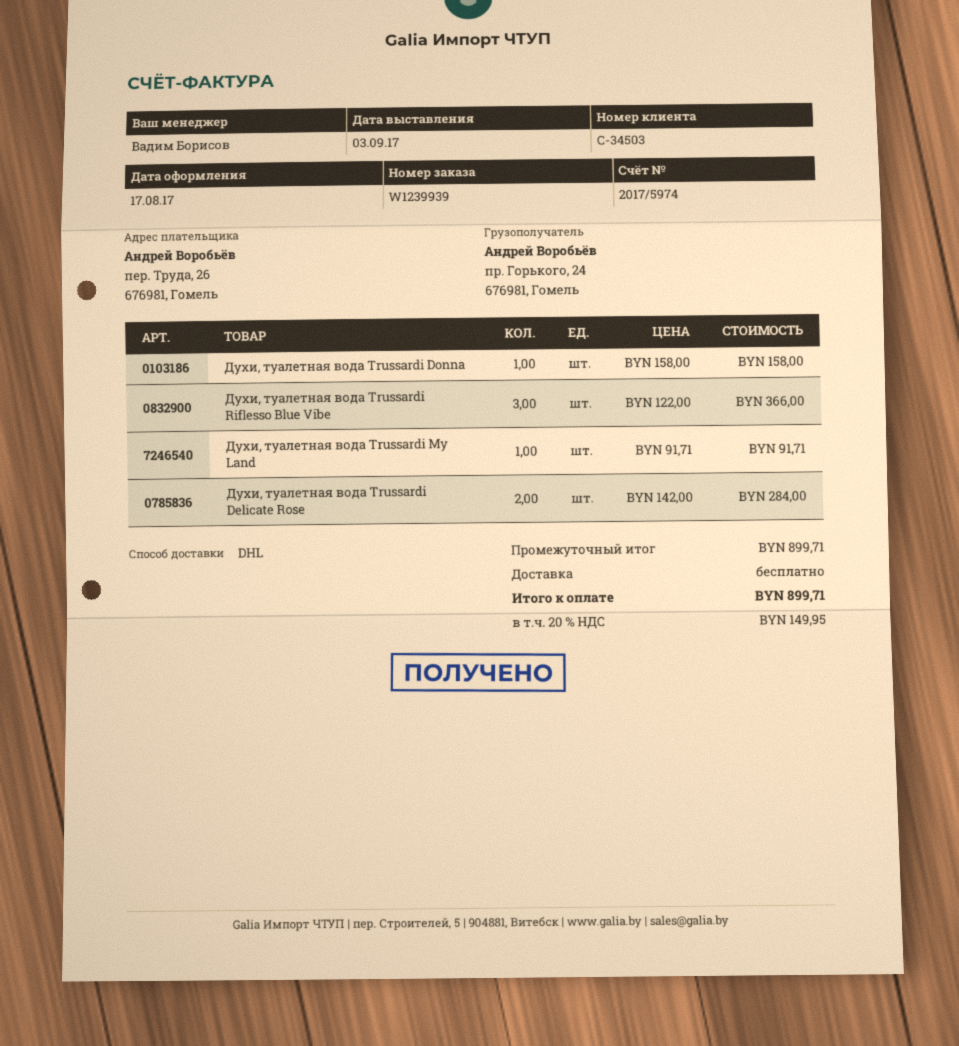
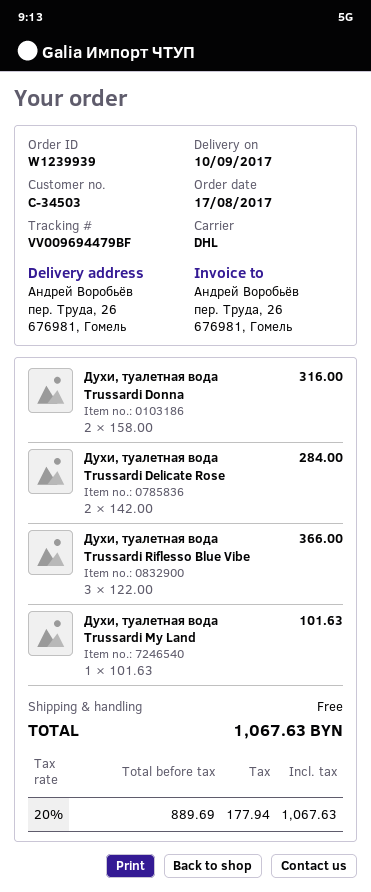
ship to: пр. Горького, 24, 676981, Гомель -> пер. Труда, 26, 676981, Гомель
Духи, туалетная вода Trussardi Donna: 1 x 158.00 = 158.00 -> 2 x 158.00 = 316.00
Духи, туалетная вода Trussardi My Land: 1 x 91.71 = 91.71 -> 1 x 101.63 = 101.63
tax: 20% = 149.95 -> 20% = 177.94
total: 899.71 -> 1067.63

